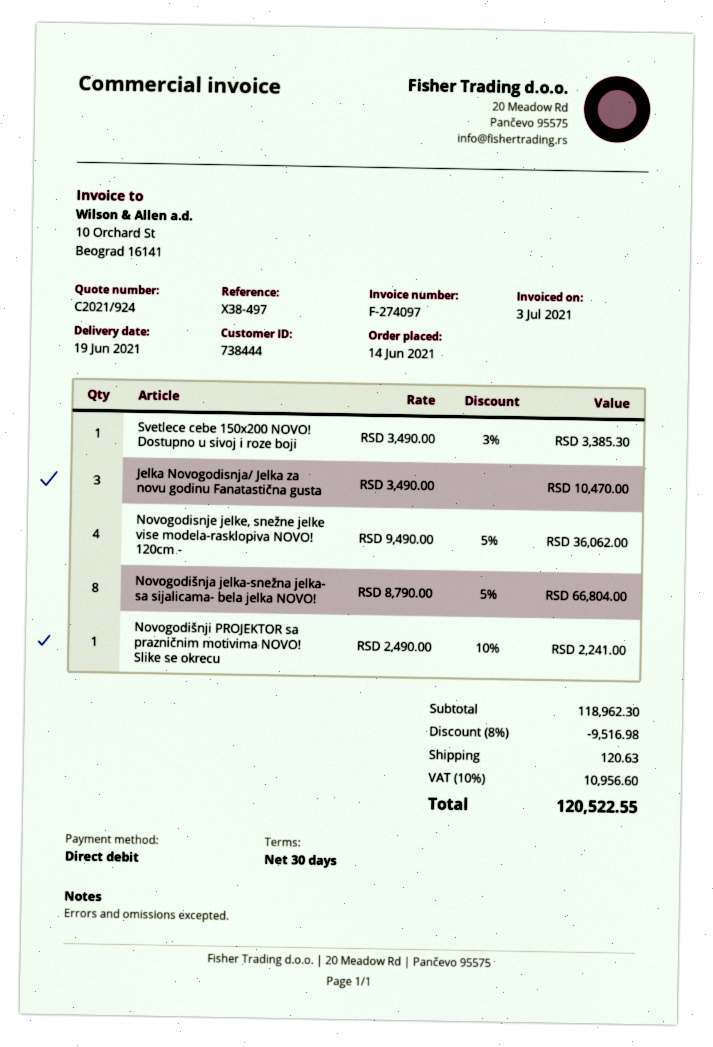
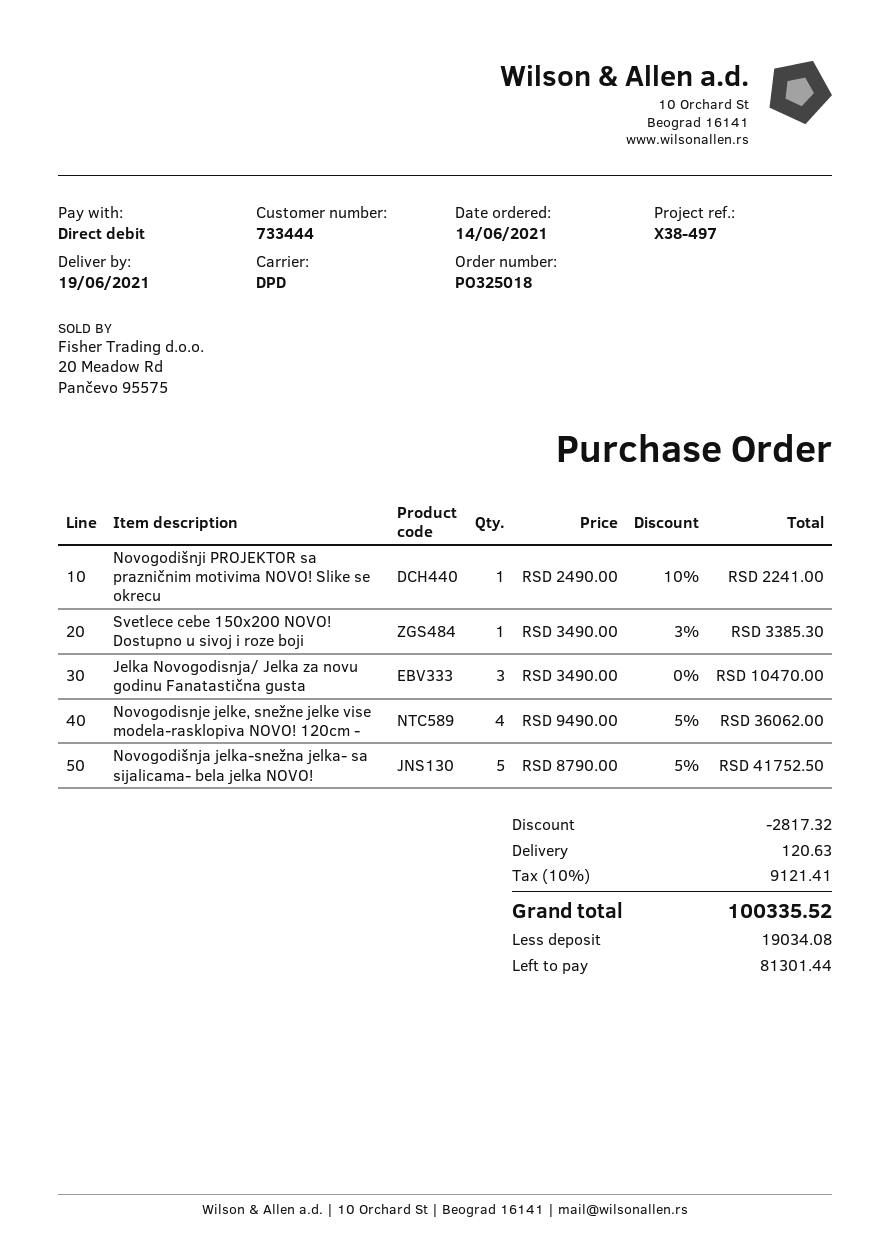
customer number: 738444 -> 733444
Novogodišnja jelka-snežna jelka- sa sijalicama- bela jelka NOVO!: 8 x 8790.00 - 5% = 66804.00 -> 5 x 8790.00 - 5% = 41752.50
discount: 9516.98 -> 2817.32
tax: 10% = 10956.60 -> 10% = 9121.41
total: 120522.55 -> 100335.52

